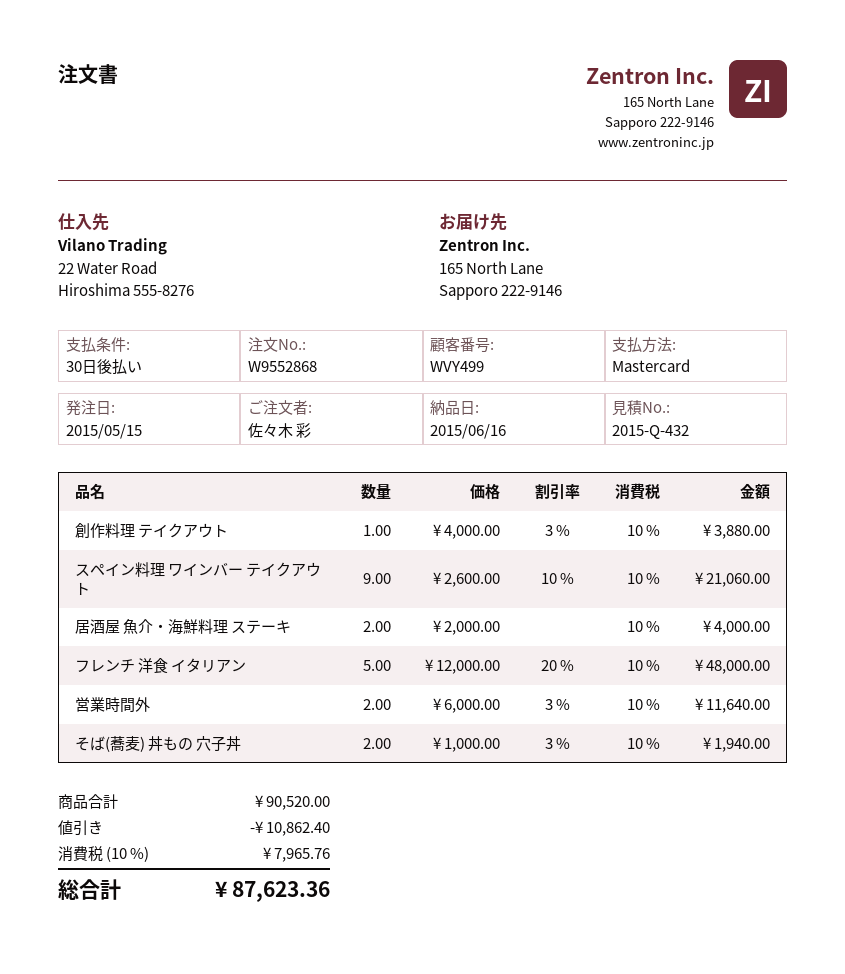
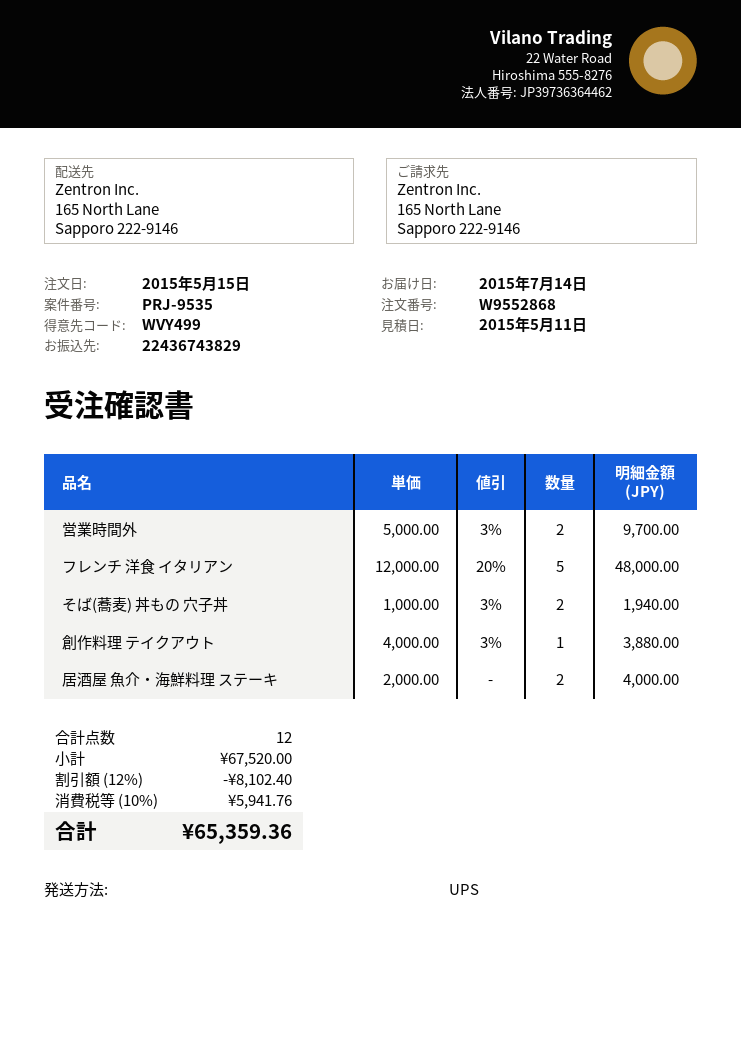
delivery date: 2015-06-16 -> 2015-07-14
スペイン料理 ワインバー テイクアウト: 9 x 2600.00 - 10% = 21060.00 -> none
営業時間外: 2 x 6000.00 - 3% = 11640.00 -> 2 x 5000.00 - 3% = 9700.00
subtotal: 90520.00 -> 67520.00
discount: 10862.40 -> 8102.40
tax: 10% = 7965.76 -> 10% = 5941.76
total: 87623.36 -> 65359.36

